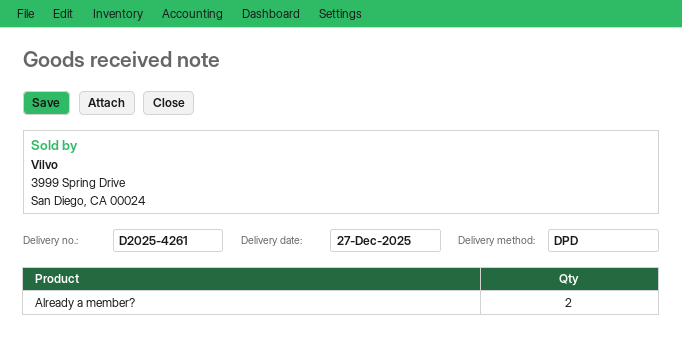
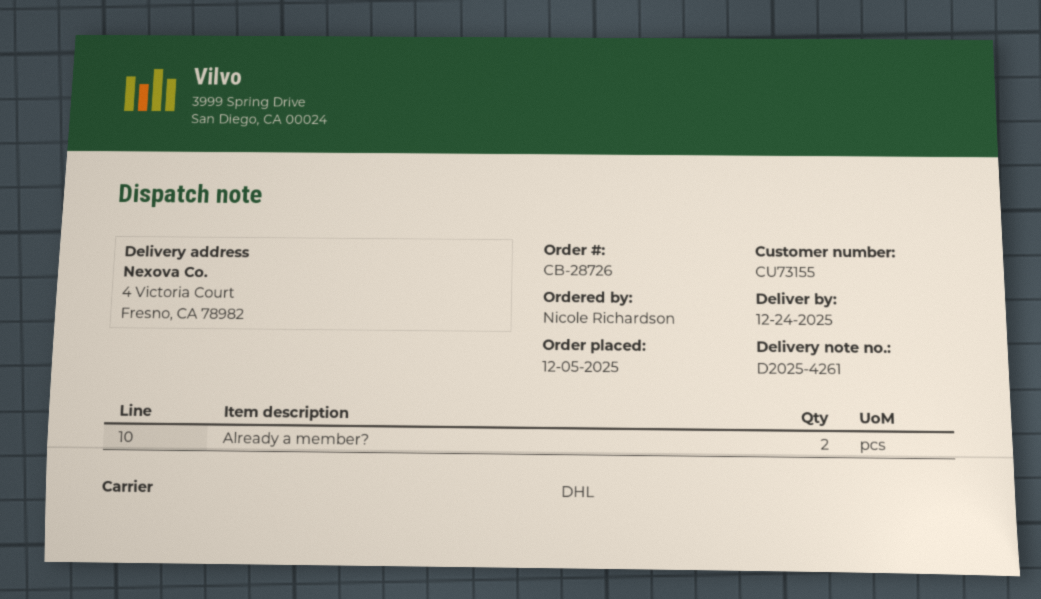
delivery date: 2025-12-27 -> 2025-12-24
shipping method: DPD -> DHL

